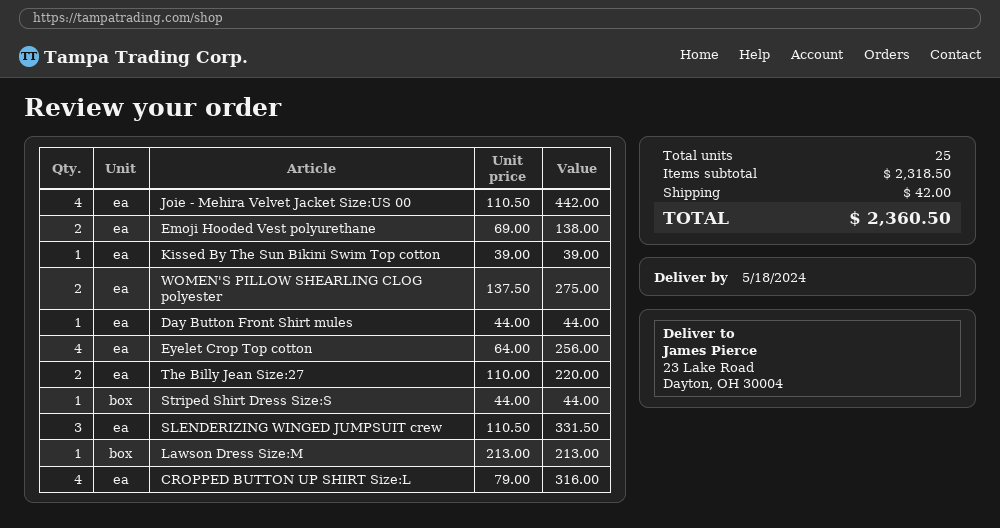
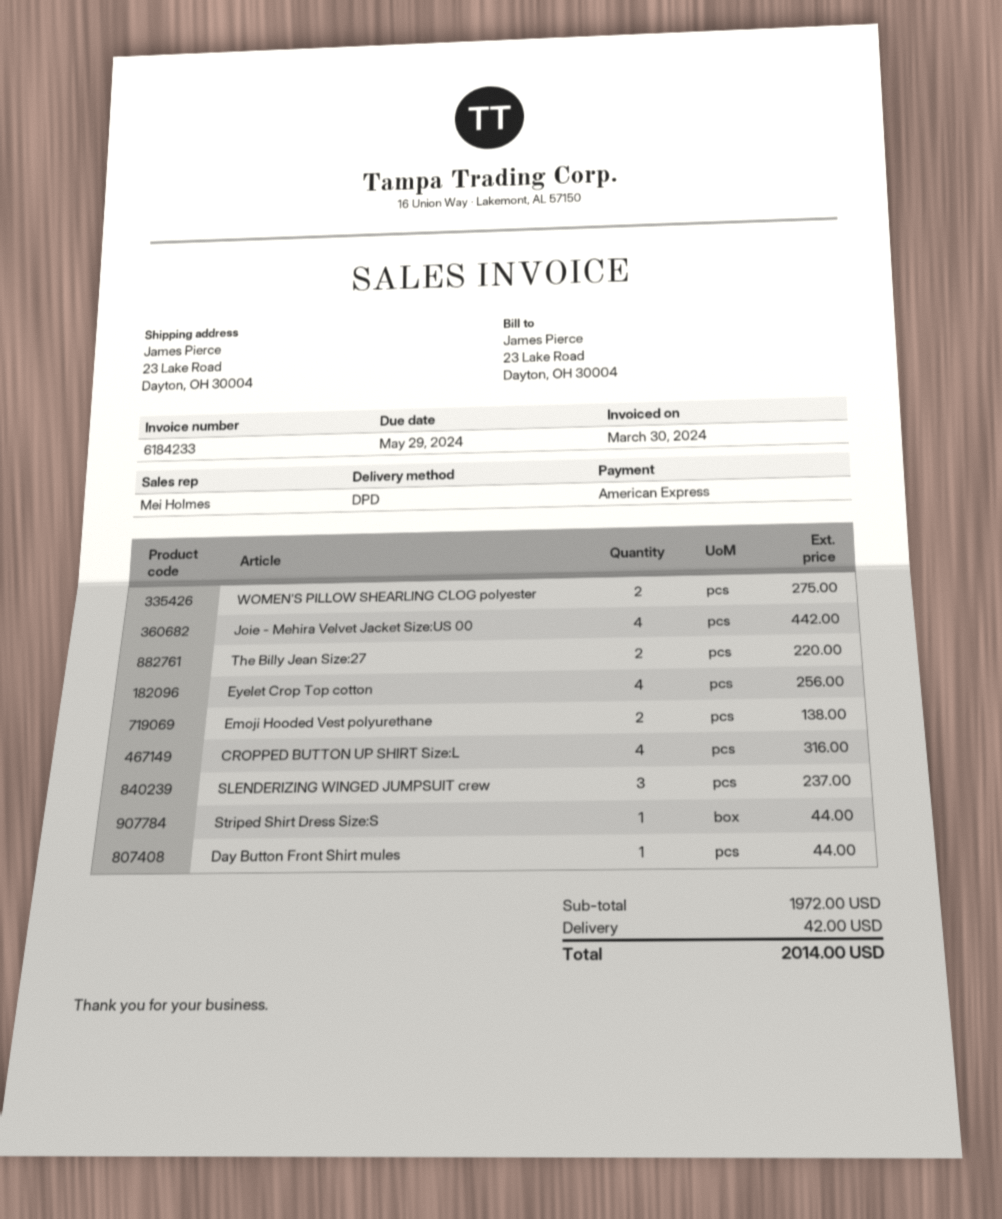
Kissed By The Sun Bikini Swim Top cotton: 1 for 39.00 -> none
SLENDERIZING WINGED JUMPSUIT crew: 3 for 331.50 -> 3 for 237.00
Lawson Dress Size:M: 1 for 213.00 -> none
subtotal: 2318.50 -> 1972.00
total: 2360.50 -> 2014.00

